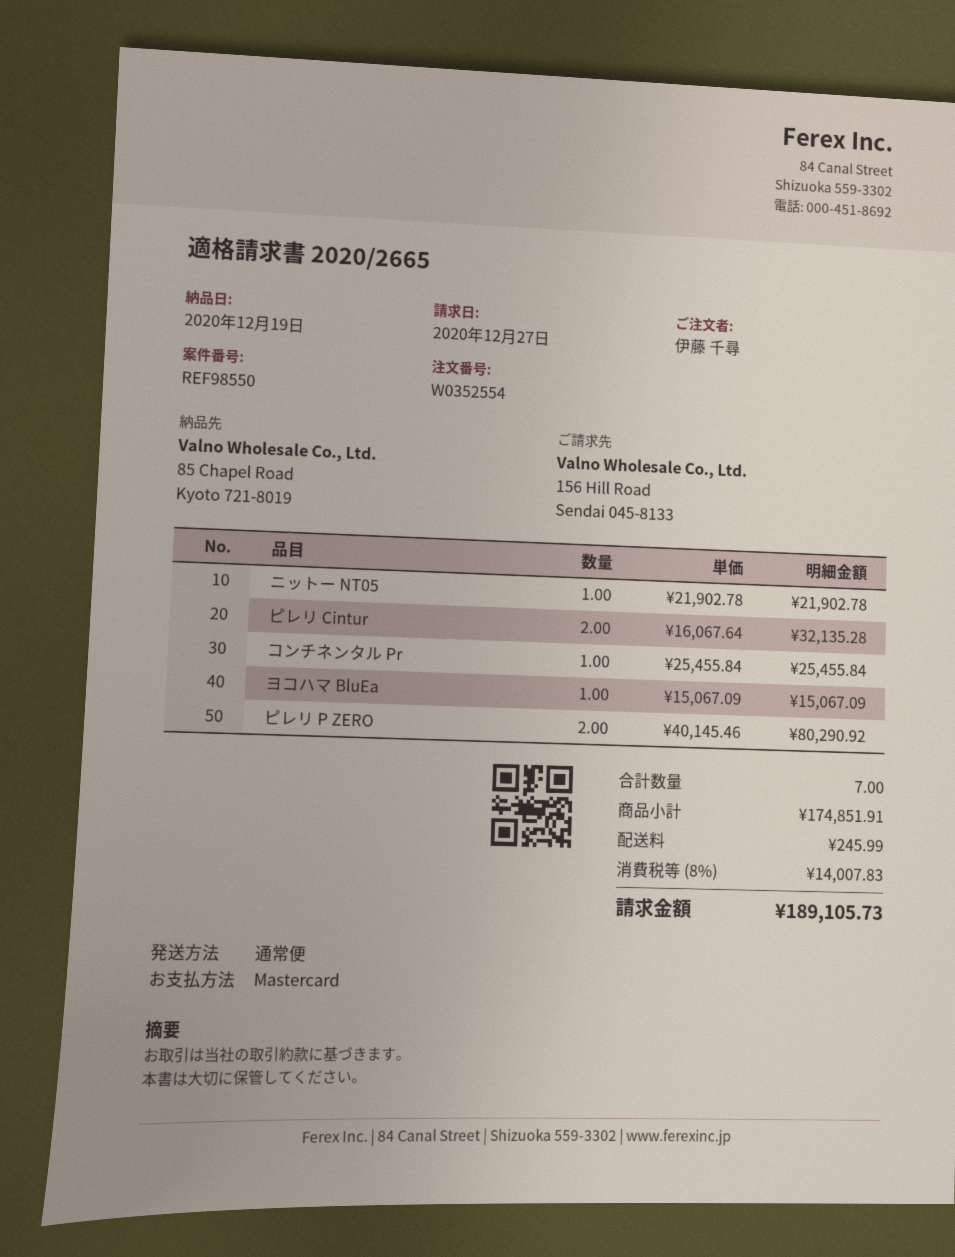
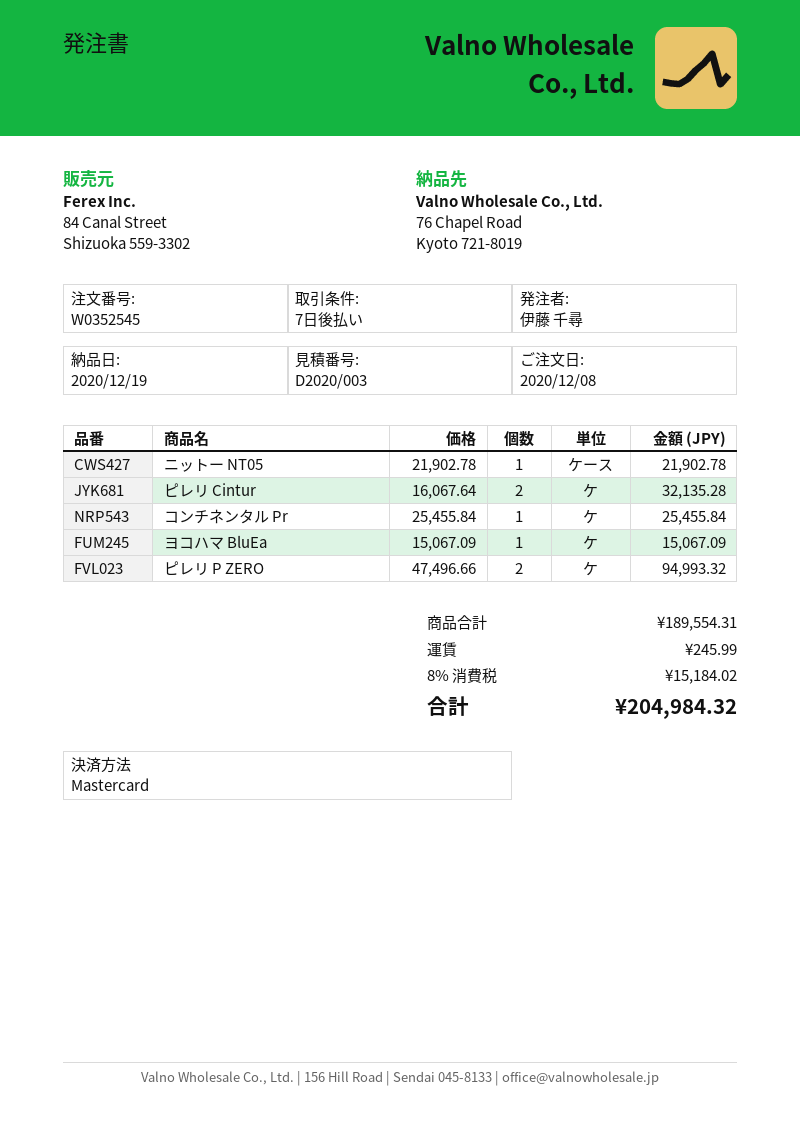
order number: W0352554 -> W0352545
ship to: 85 Chapel Road, Kyoto 721-8019 -> 76 Chapel Road, Kyoto 721-8019
ピレリ P ZERO: 2 x 40145.46 = 80290.92 -> 2 x 47496.66 = 94993.32
subtotal: 174851.91 -> 189554.31
tax: 8% = 14007.83 -> 8% = 15184.02
total: 189105.73 -> 204984.32

